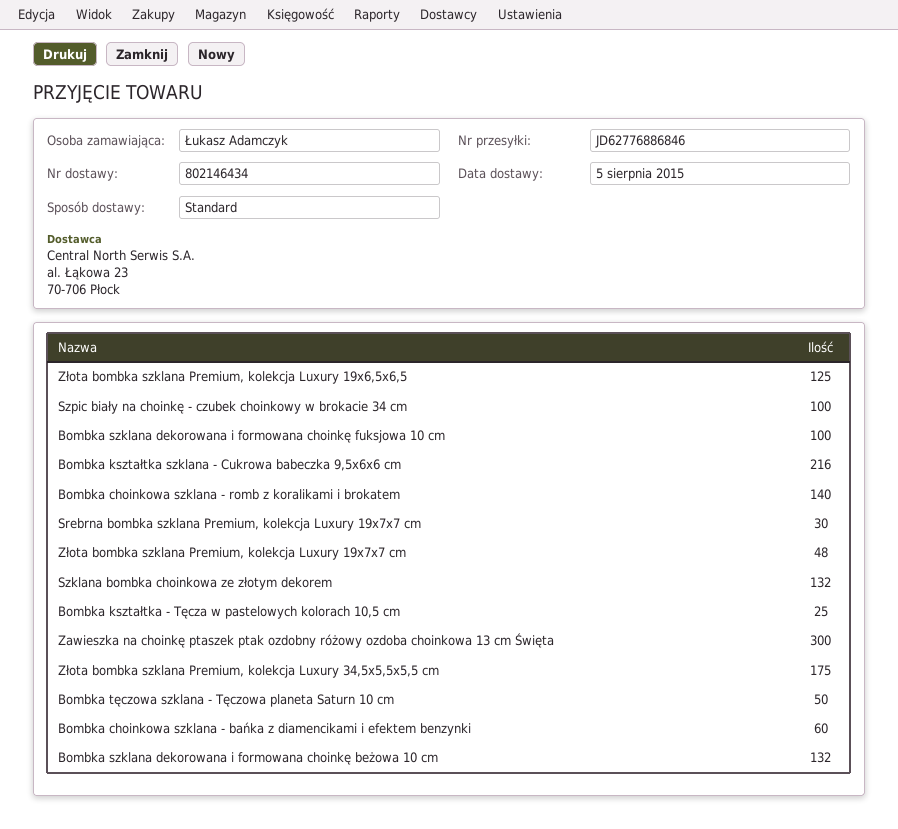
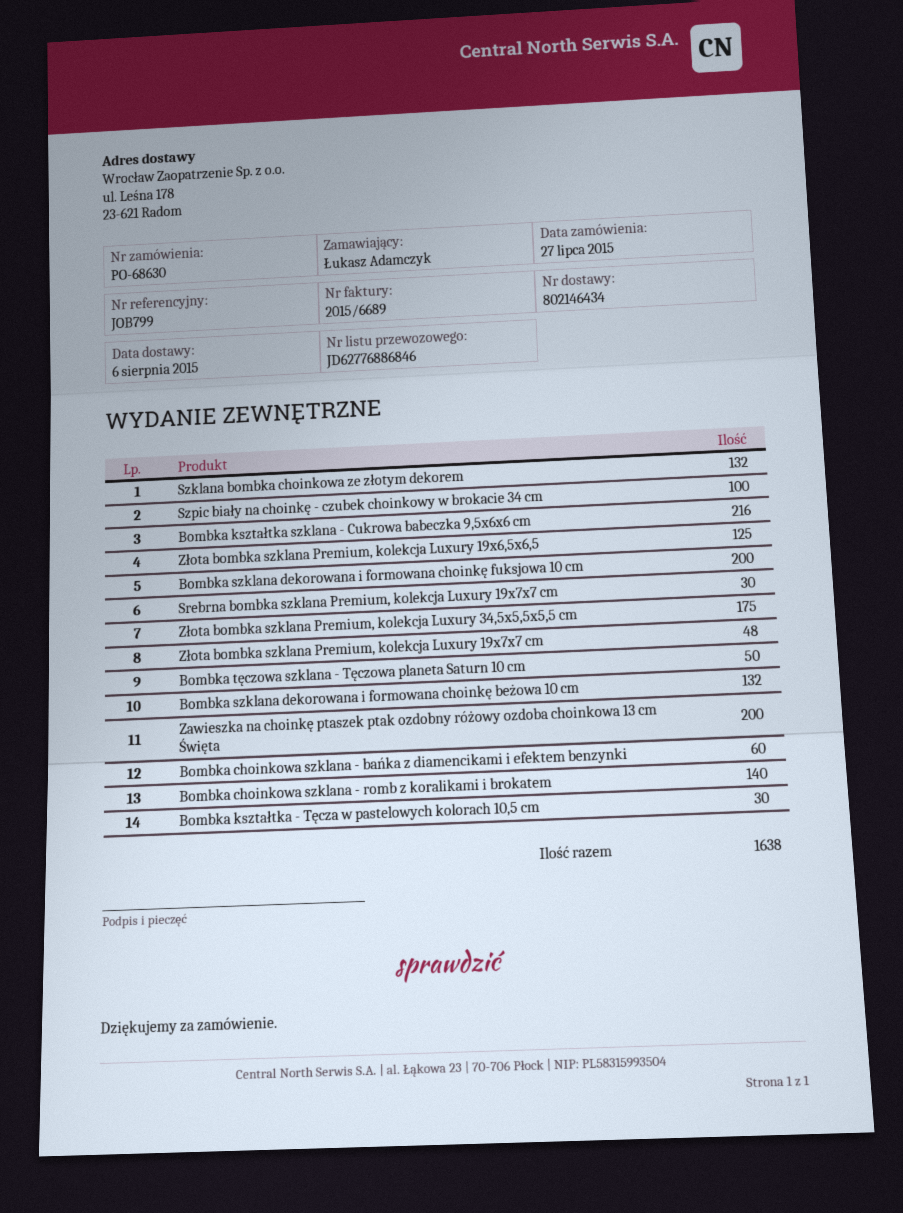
delivery date: 2015-08-05 -> 2015-08-06
Bombka szklana dekorowana i formowana choinkę fuksjowa 10 cm: 100 -> 200
Bombka kształtka - Tęcza w pastelowych kolorach 10,5 cm: 25 -> 30
Zawieszka na choinkę ptaszek ptak ozdobny różowy ozdoba choinkowa 13 cm Święta: 300 -> 200

